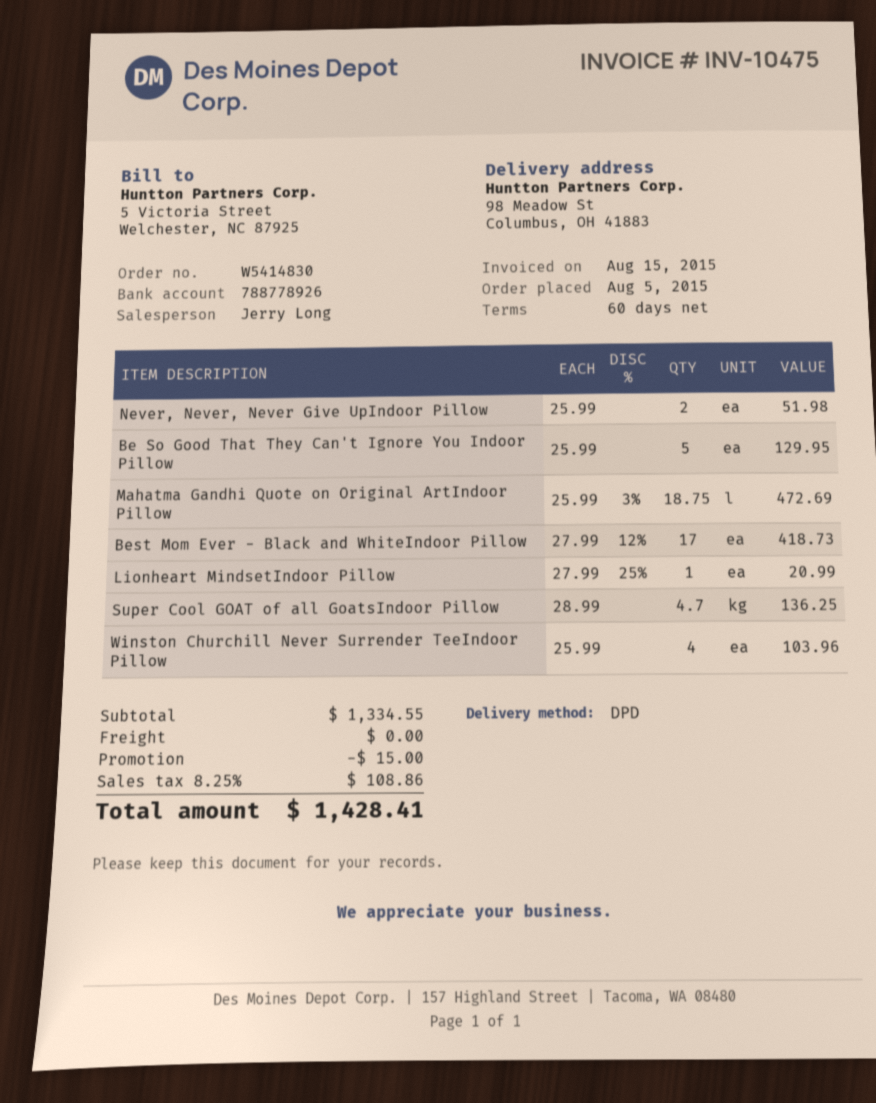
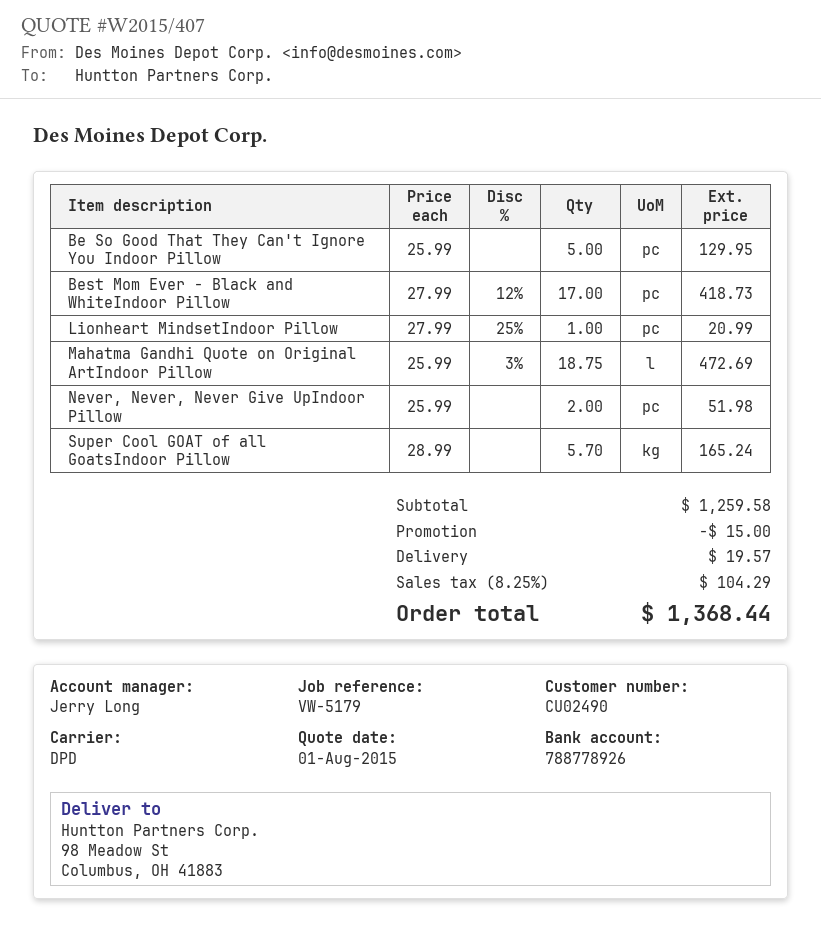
Super Cool GOAT of all GoatsIndoor Pillow: 4.7 x 28.99 = 136.25 -> 5.7 x 28.99 = 165.24
Winston Churchill Never Surrender TeeIndoor Pillow: 4 x 25.99 = 103.96 -> none
subtotal: 1334.55 -> 1259.58
shipping: 0.00 -> 19.57
tax: 8.25% = 108.86 -> 8.25% = 104.29
total: 1428.41 -> 1368.44

